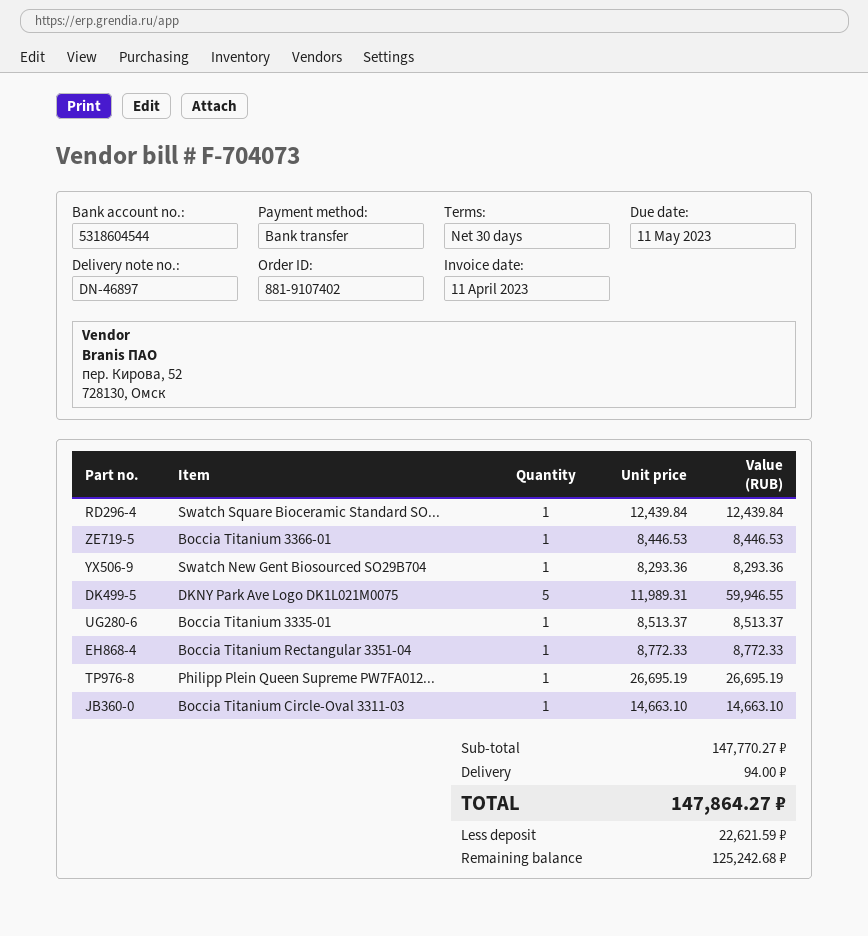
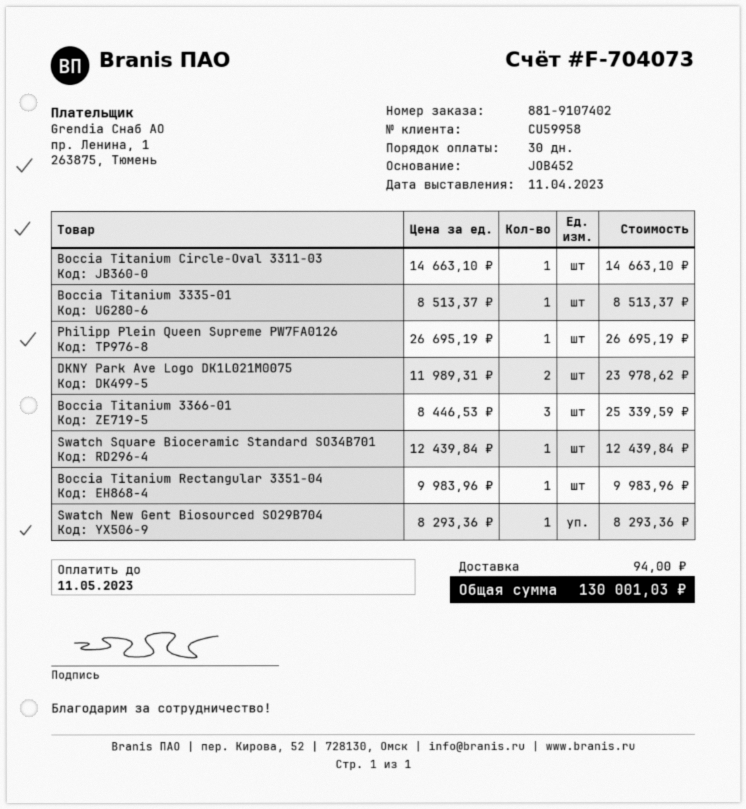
Boccia Titanium 3366-01: 1 x 8446.53 = 8446.53 -> 3 x 8446.53 = 25339.59
DKNY Park Ave Logo DK1L021M0075: 5 x 11989.31 = 59946.55 -> 2 x 11989.31 = 23978.62
Boccia Titanium Rectangular 3351-04: 1 x 8772.33 = 8772.33 -> 1 x 9983.96 = 9983.96
total: 147864.27 -> 130001.03

